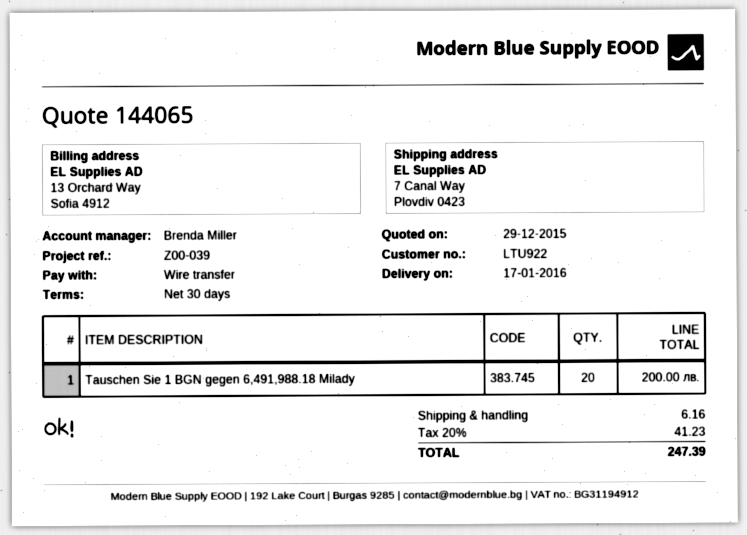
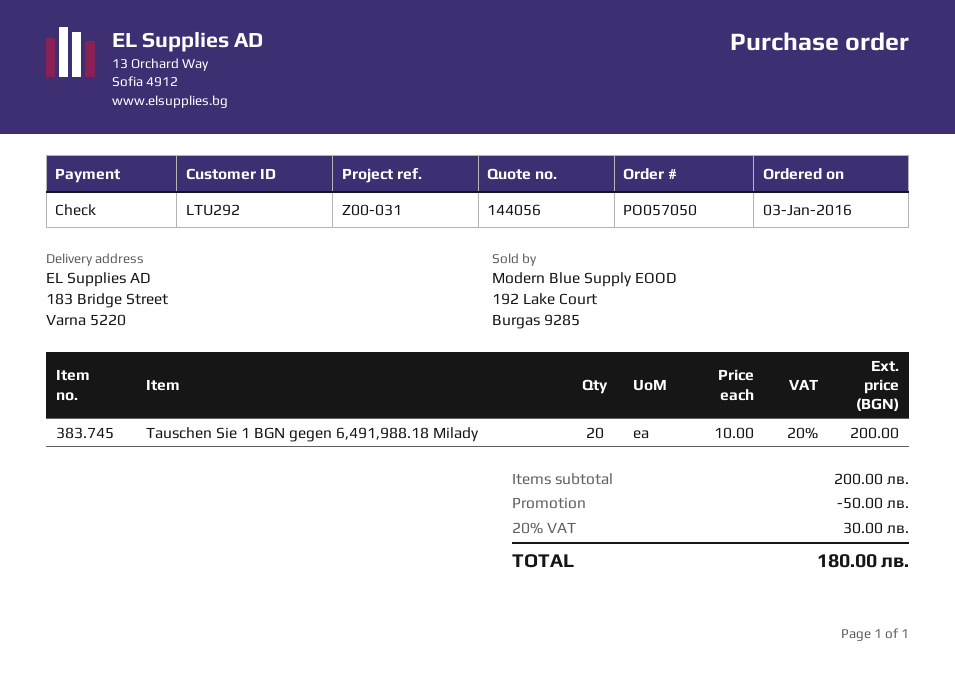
quote number: 144065 -> 144056
customer number: LTU922 -> LTU292
reference: Z00-039 -> Z00-031
payment method: bank transfer -> cheque
ship to: 7 Canal Way, Plovdiv 0423 -> 183 Bridge Street, Varna 5220
discount: none -> 50.00
shipping: 6.16 -> none
tax: 20% = 41.23 -> 20% = 30.00
total: 247.39 -> 180.00

